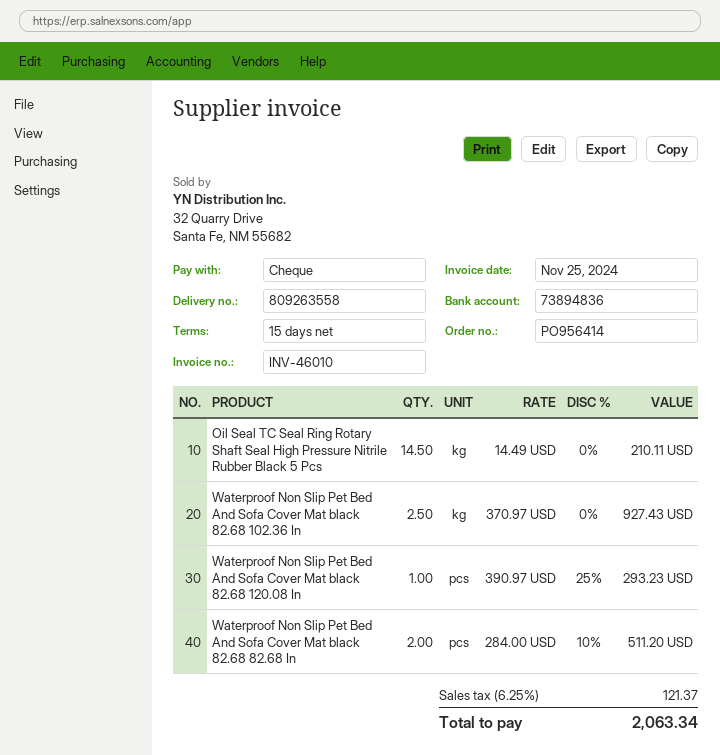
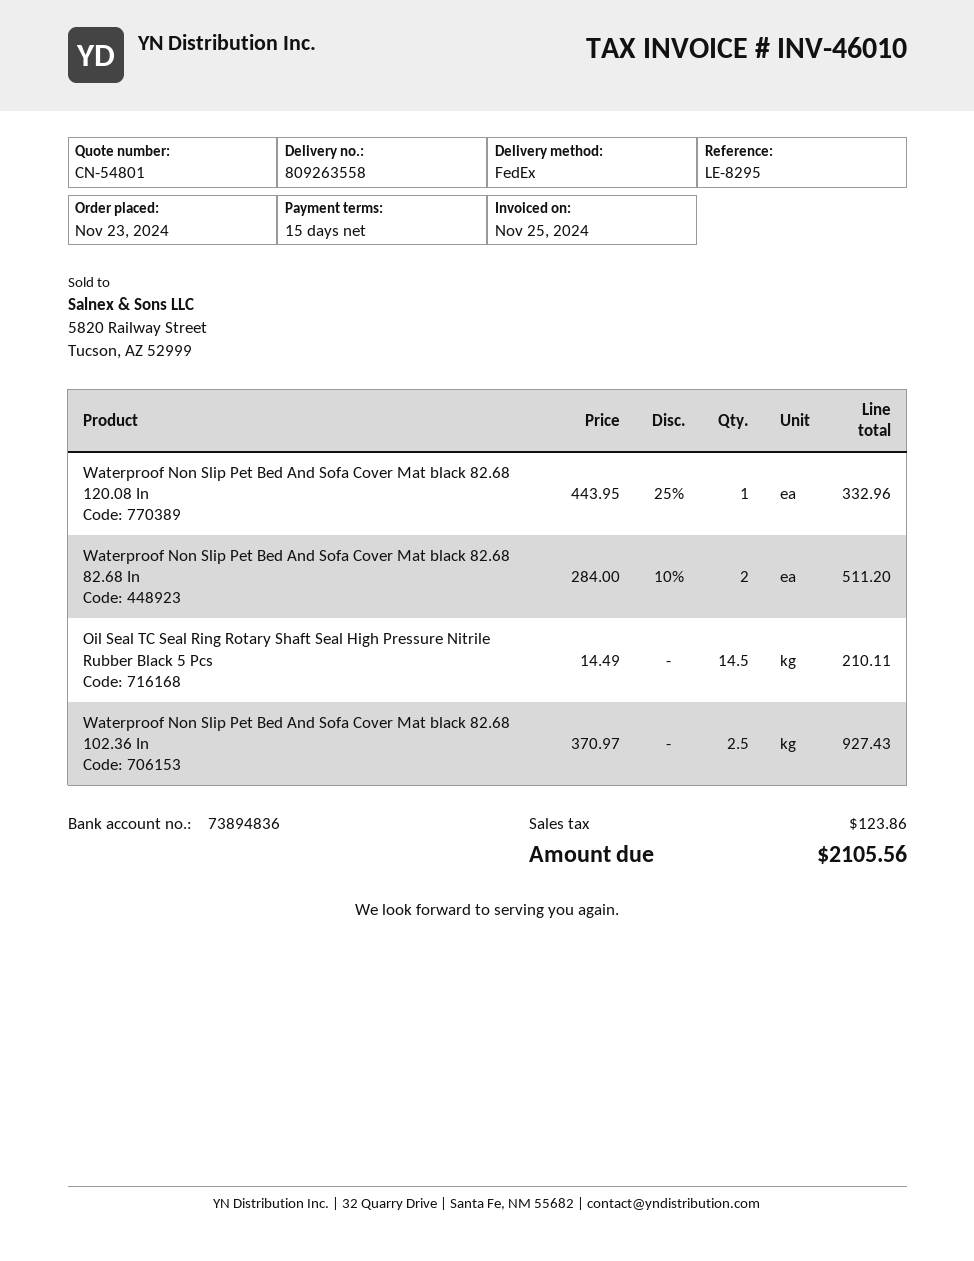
Waterproof Non Slip Pet Bed And Sofa Cover Mat black 82.68 120.08 In: 1 x 390.97 - 25% = 293.23 -> 1 x 443.95 - 25% = 332.96
tax: 121.37 -> 123.86
total: 2063.34 -> 2105.56

